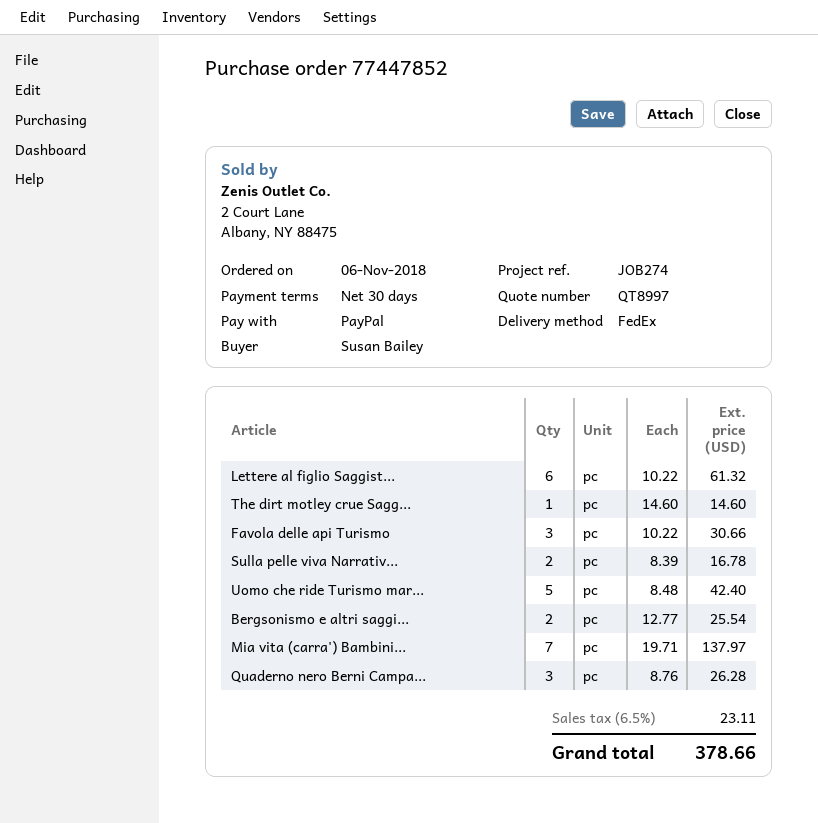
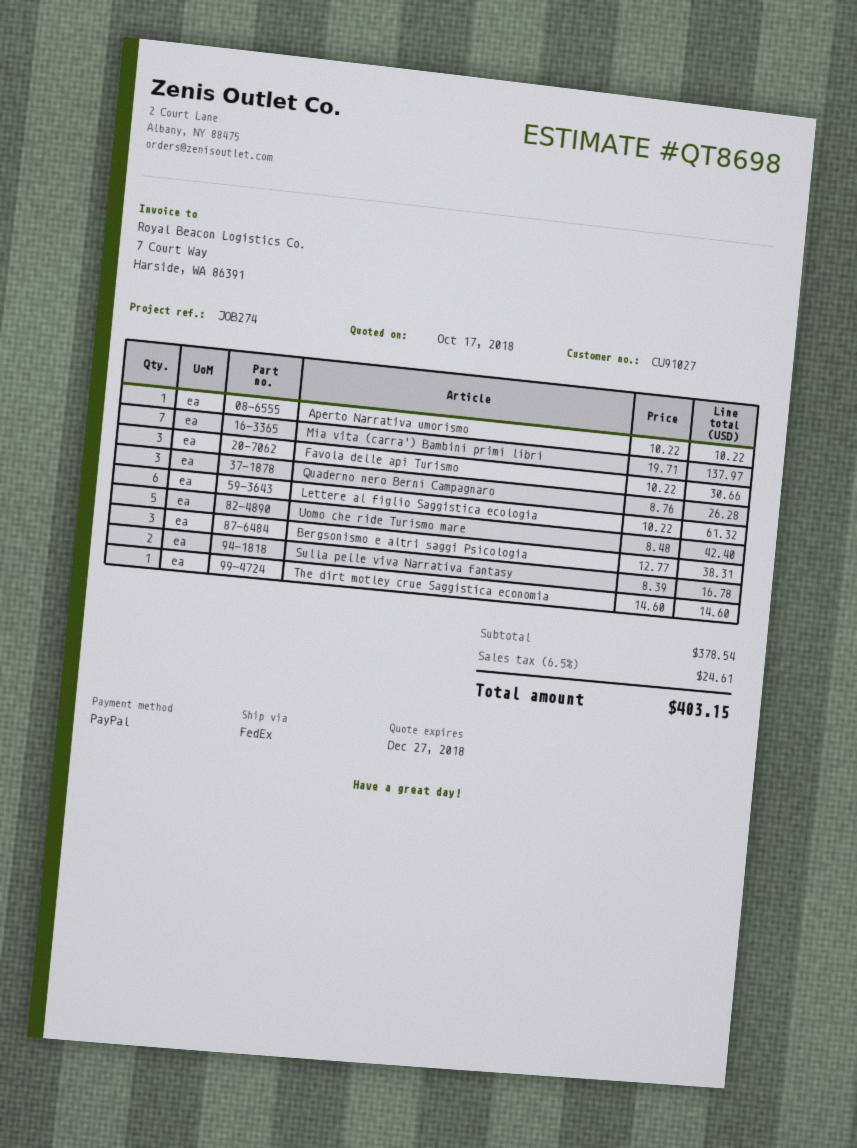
quote number: QT8997 -> QT8698
Bergsonismo e altri saggi...: 2 x 12.77 = 25.54 -> 3 x 12.77 = 38.31
Aperto Narrativa umorismo: none -> 1 x 10.22 = 10.22
tax: 6.5% = 23.11 -> 6.5% = 24.61
total: 378.66 -> 403.15

